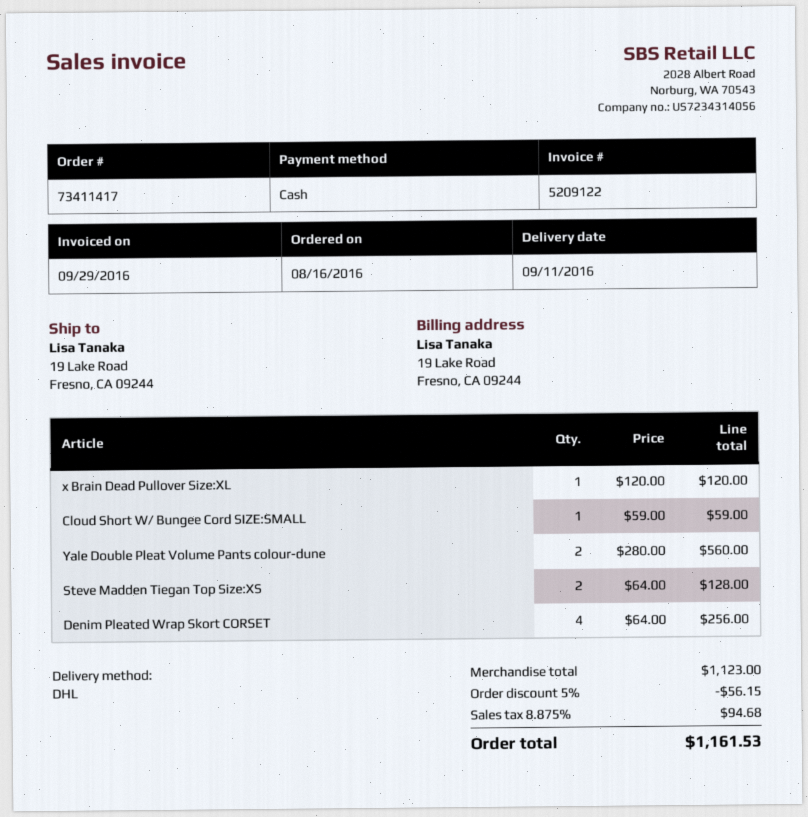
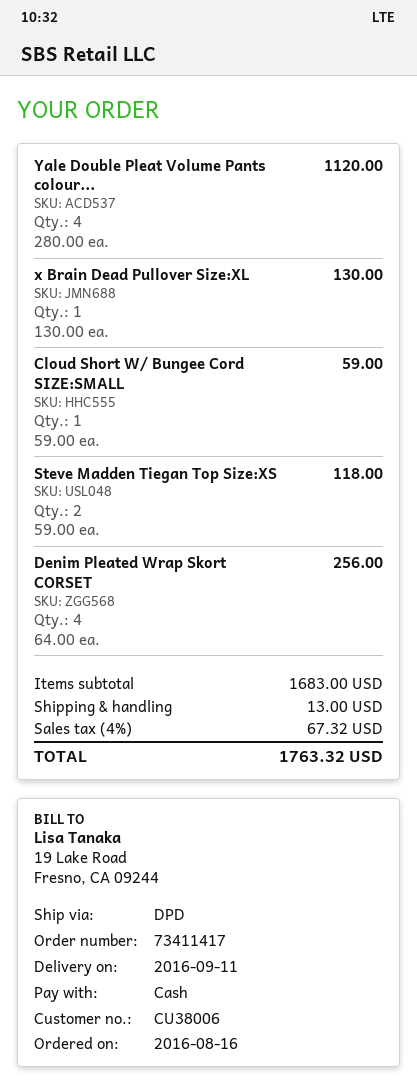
shipping method: DHL -> DPD
x Brain Dead Pullover Size:XL: 1 x 120.00 = 120.00 -> 1 x 130.00 = 130.00
Yale Double Pleat Volume Pants colour-dune: 2 x 280.00 = 560.00 -> 4 x 280.00 = 1120.00
Steve Madden Tiegan Top Size:XS: 2 x 64.00 = 128.00 -> 2 x 59.00 = 118.00
subtotal: 1123.00 -> 1683.00
discount: 5% = 56.15 -> none
shipping: none -> 13.00
tax: 8.875% = 94.68 -> 4% = 67.32
total: 1161.53 -> 1763.32

